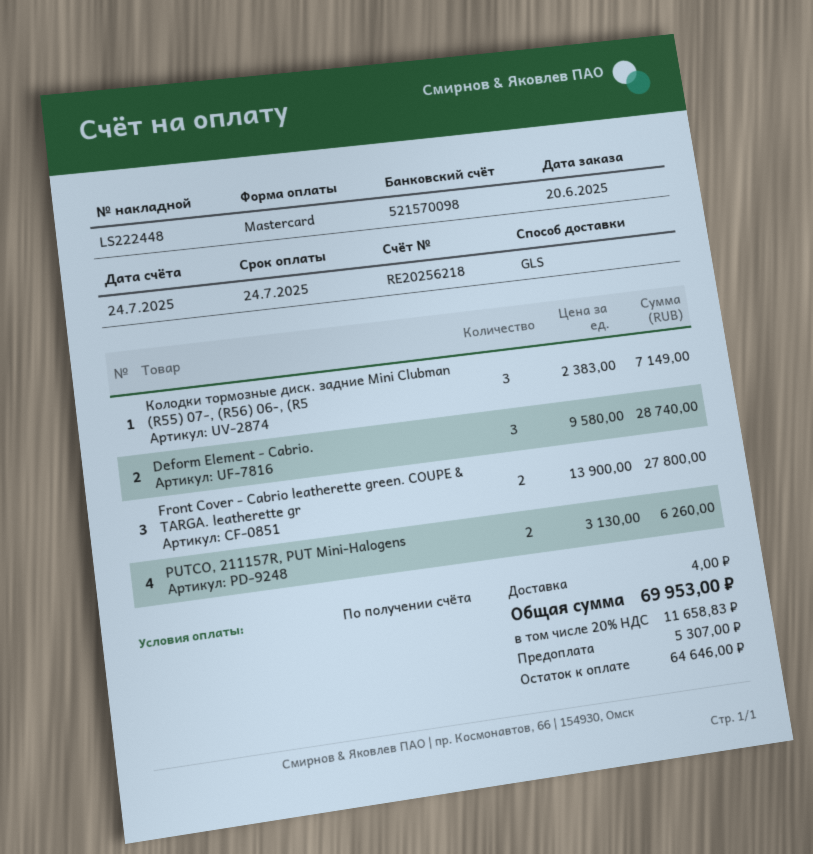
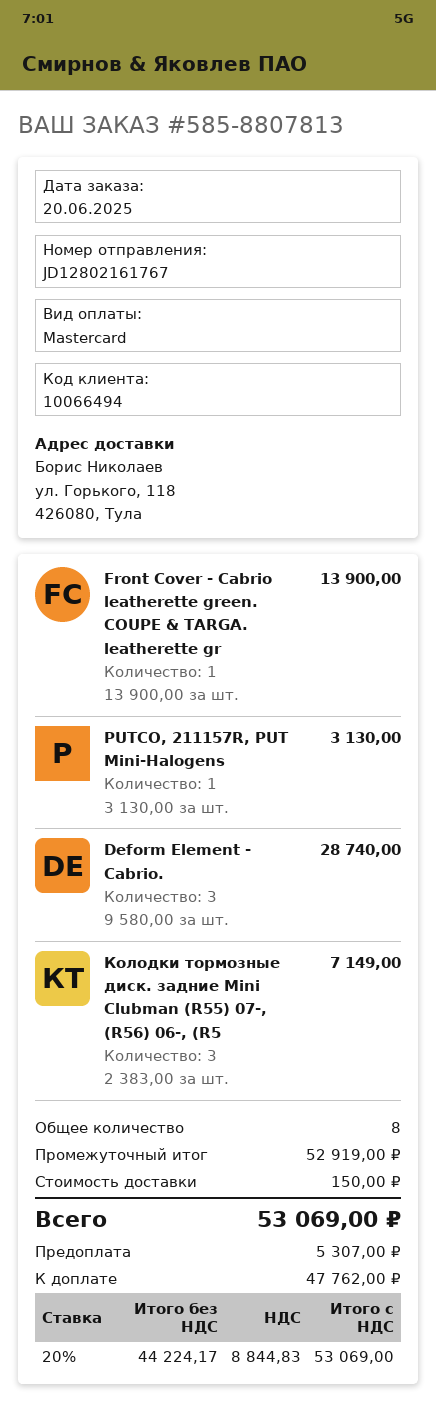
Front Cover - Cabrio leatherette green. COUPE & TARGA. leatherette gr: 2 x 13900.00 = 27800.00 -> 1 x 13900.00 = 13900.00
PUTCO, 211157R, PUT Mini-Halogens: 2 x 3130.00 = 6260.00 -> 1 x 3130.00 = 3130.00
shipping: 4.00 -> 150.00
tax: 20% = 11658.83 -> 20% = 8844.83
total: 69953.00 -> 53069.00
balance: 64646.00 -> 47762.00

